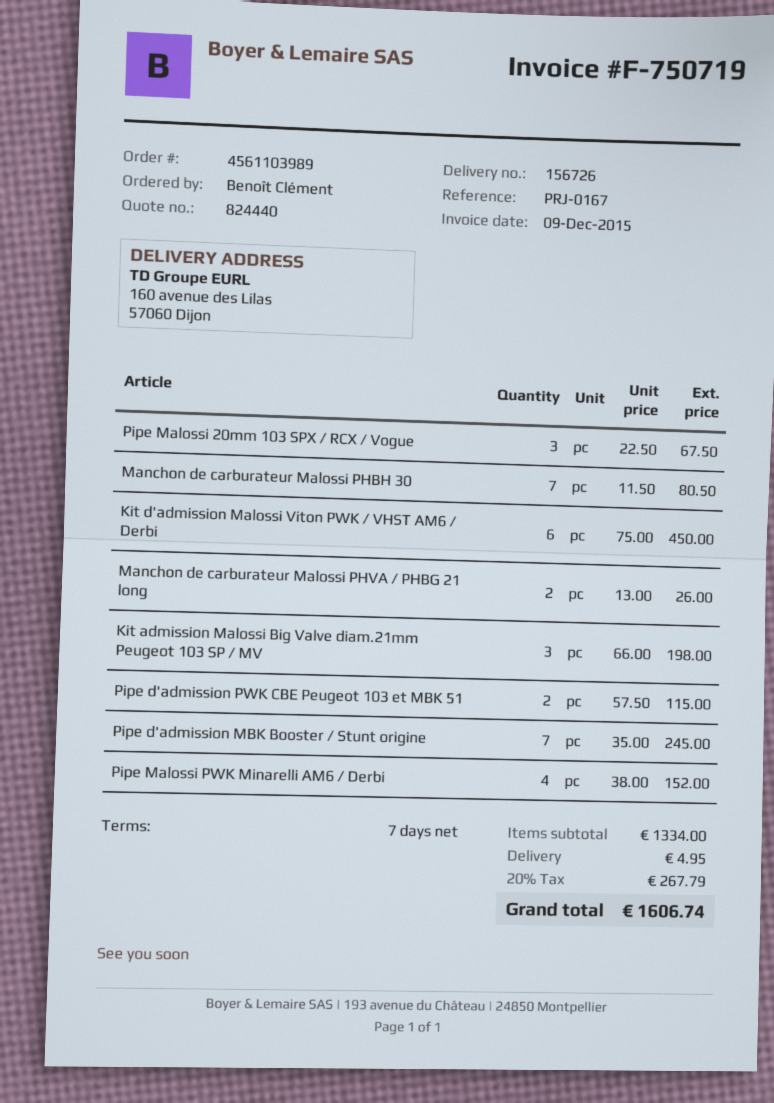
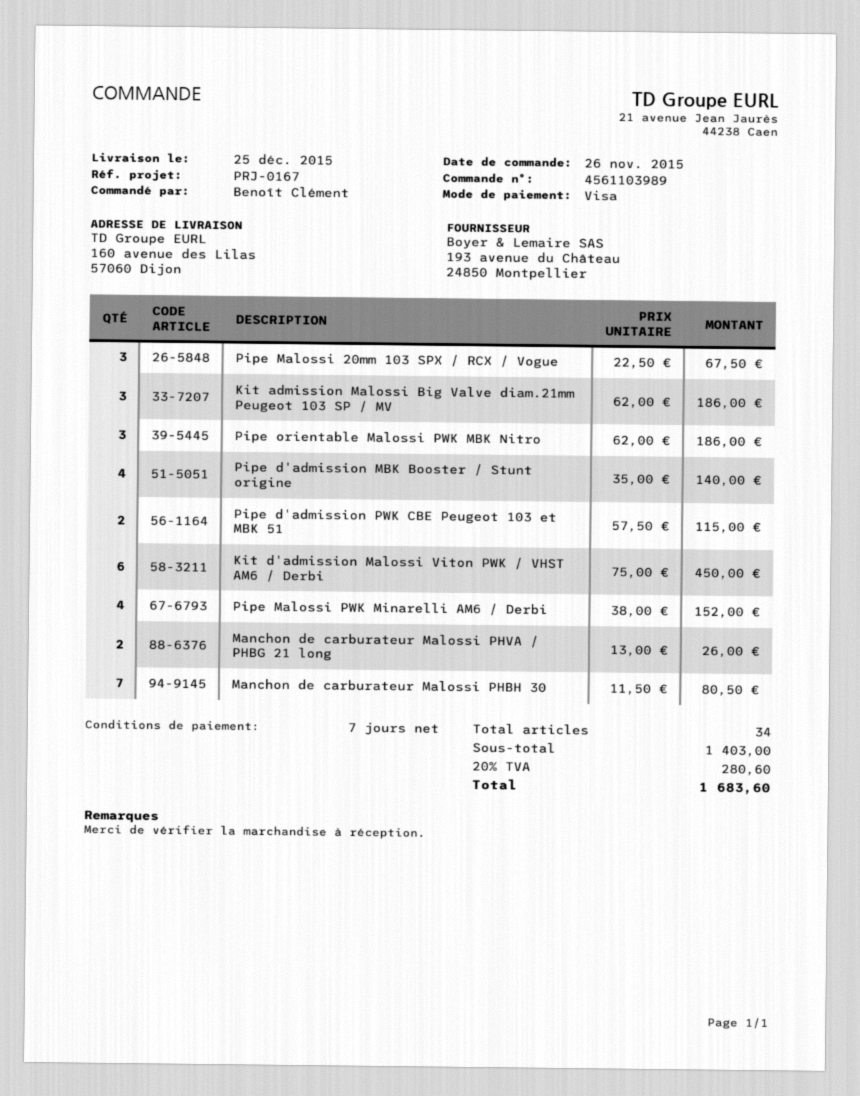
Kit admission Malossi Big Valve diam.21mm Peugeot 103 SP / MV: 3 x 66.00 = 198.00 -> 3 x 62.00 = 186.00
Pipe d'admission MBK Booster / Stunt origine: 7 x 35.00 = 245.00 -> 4 x 35.00 = 140.00
Pipe orientable Malossi PWK MBK Nitro: none -> 3 x 62.00 = 186.00
subtotal: 1334.00 -> 1403.00
shipping: 4.95 -> none
tax: 20% = 267.79 -> 20% = 280.60
total: 1606.74 -> 1683.60

